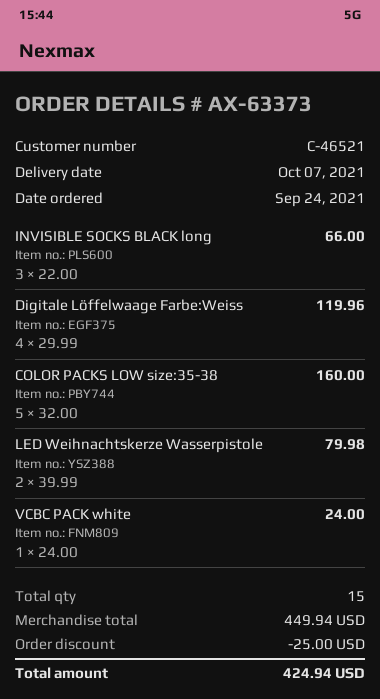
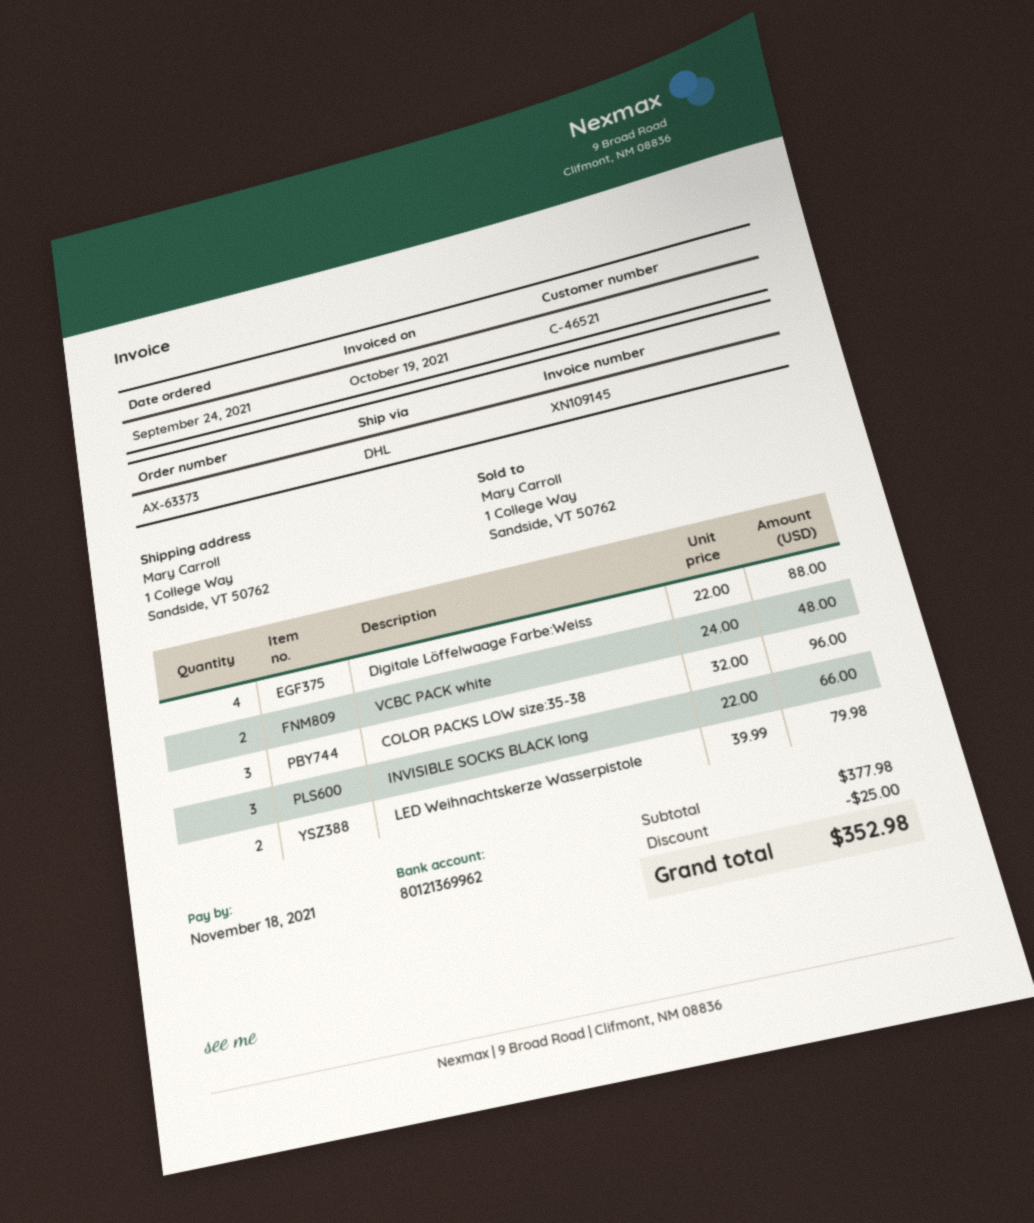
Digitale Löffelwaage Farbe:Weiss: 4 x 29.99 = 119.96 -> 4 x 22.00 = 88.00
COLOR PACKS LOW size:35-38: 5 x 32.00 = 160.00 -> 3 x 32.00 = 96.00
VCBC PACK white: 1 x 24.00 = 24.00 -> 2 x 24.00 = 48.00
subtotal: 449.94 -> 377.98
total: 424.94 -> 352.98

